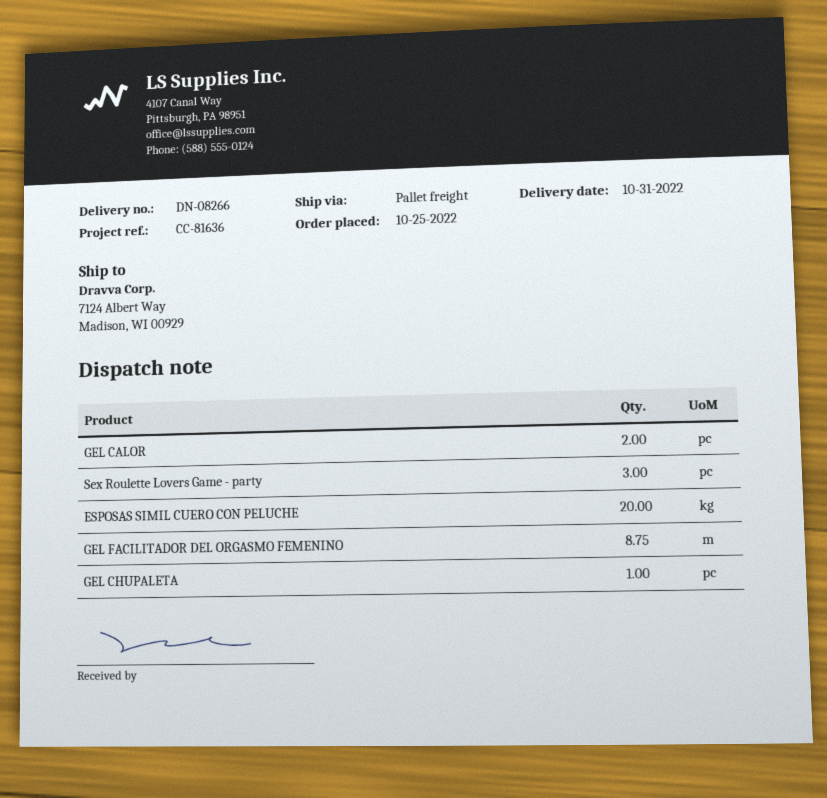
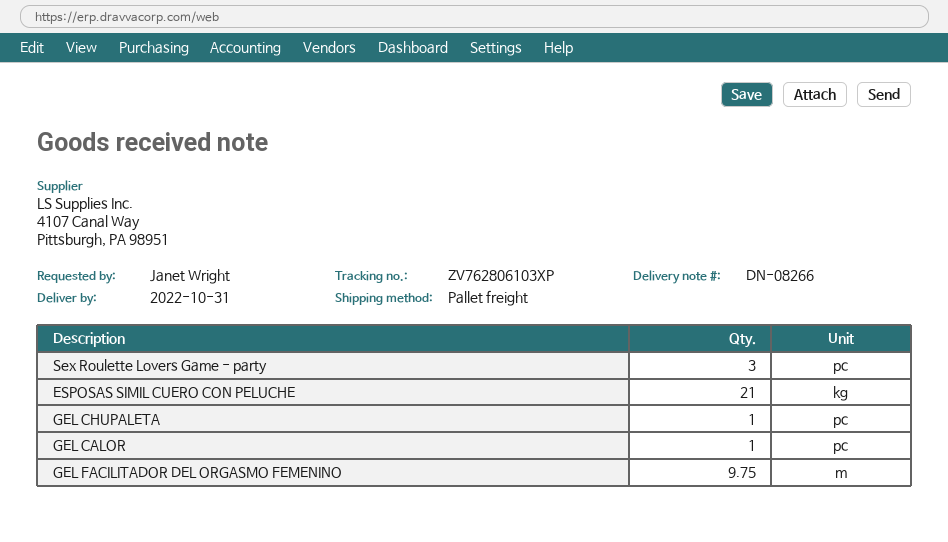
GEL CALOR: 2 -> 1
ESPOSAS SIMIL CUERO CON PELUCHE: 20 -> 21
GEL FACILITADOR DEL ORGASMO FEMENINO: 8.75 -> 9.75

